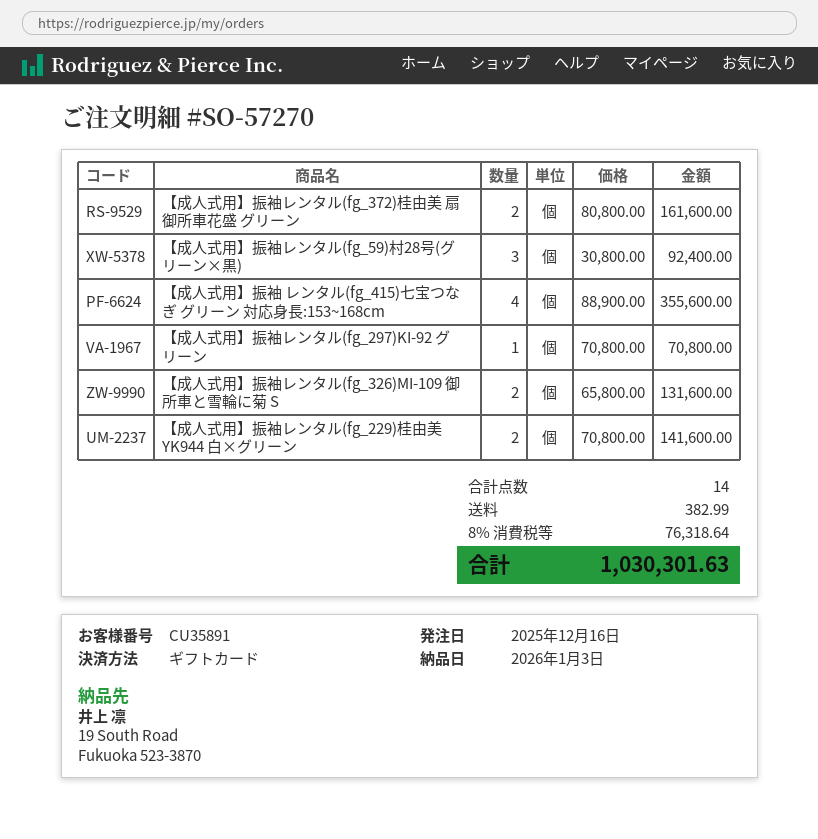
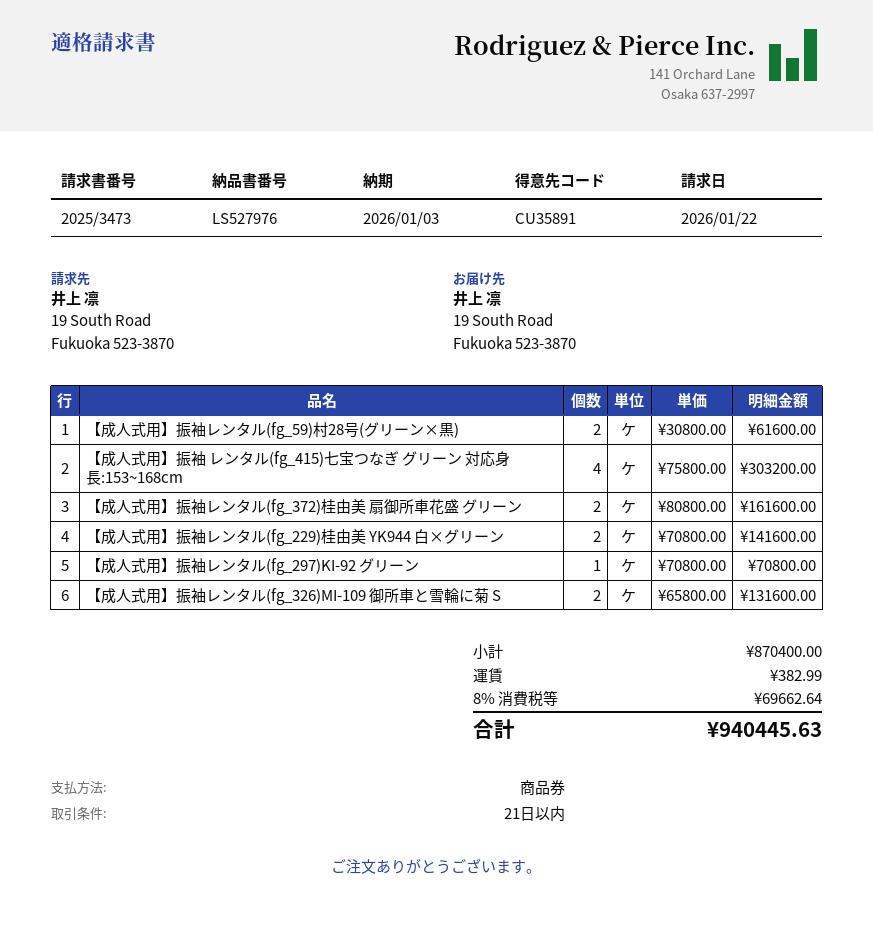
【成人式用】振袖レンタル(fg_59)村28号(グリーン×黒): 3 x 30800.00 = 92400.00 -> 2 x 30800.00 = 61600.00
【成人式用】振袖 レンタル(fg_415)七宝つなぎ グリーン 対応身長:153~168cm: 4 x 88900.00 = 355600.00 -> 4 x 75800.00 = 303200.00
tax: 8% = 76318.64 -> 8% = 69662.64
total: 1030301.63 -> 940445.63

